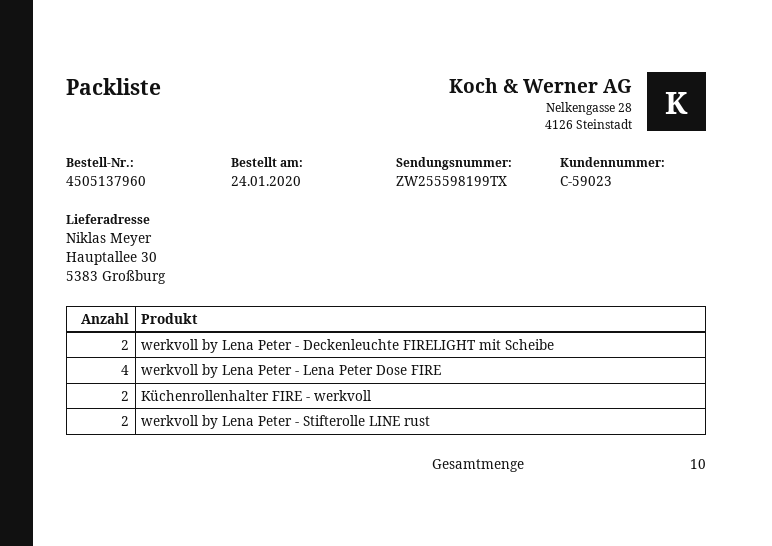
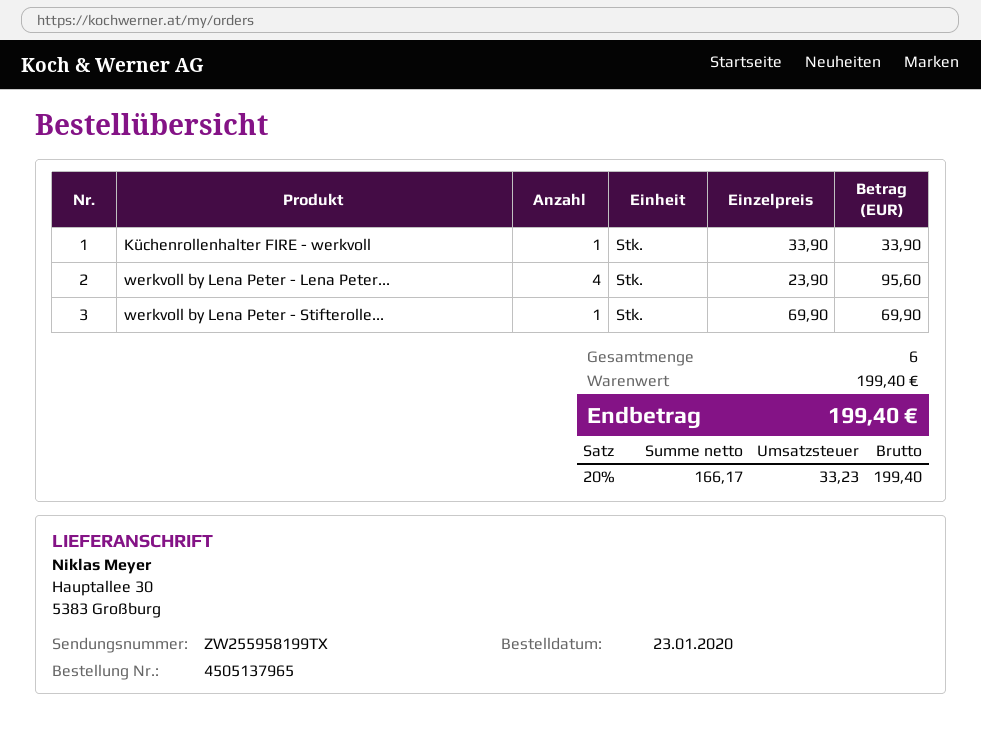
order number: 4505137960 -> 4505137965
order date: 2020-01-24 -> 2020-01-23
tracking number: ZW255598199TX -> ZW255958199TX
werkvoll by Lena Peter - Deckenleuchte FIRELIGHT mit Scheibe: 2 -> none
Küchenrollenhalter FIRE - werkvoll: 2 -> 1
werkvoll by Lena Peter - Stifterolle LINE rust: 2 -> 1
total quantity: 10 -> 6

